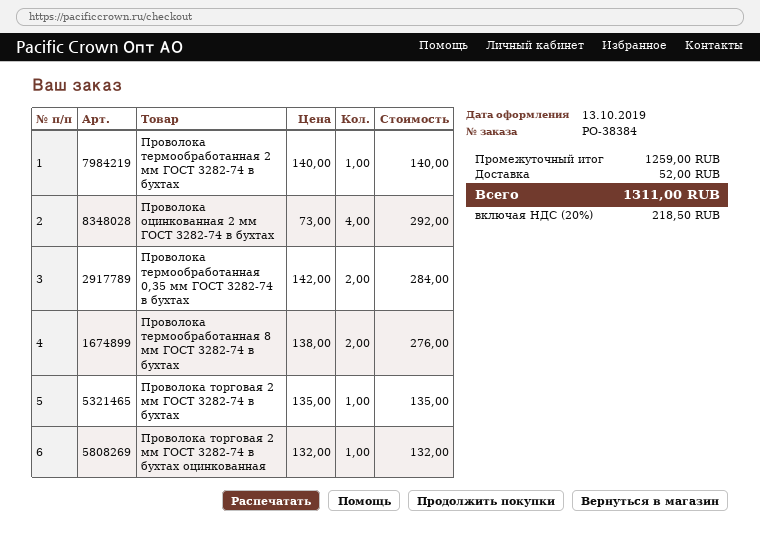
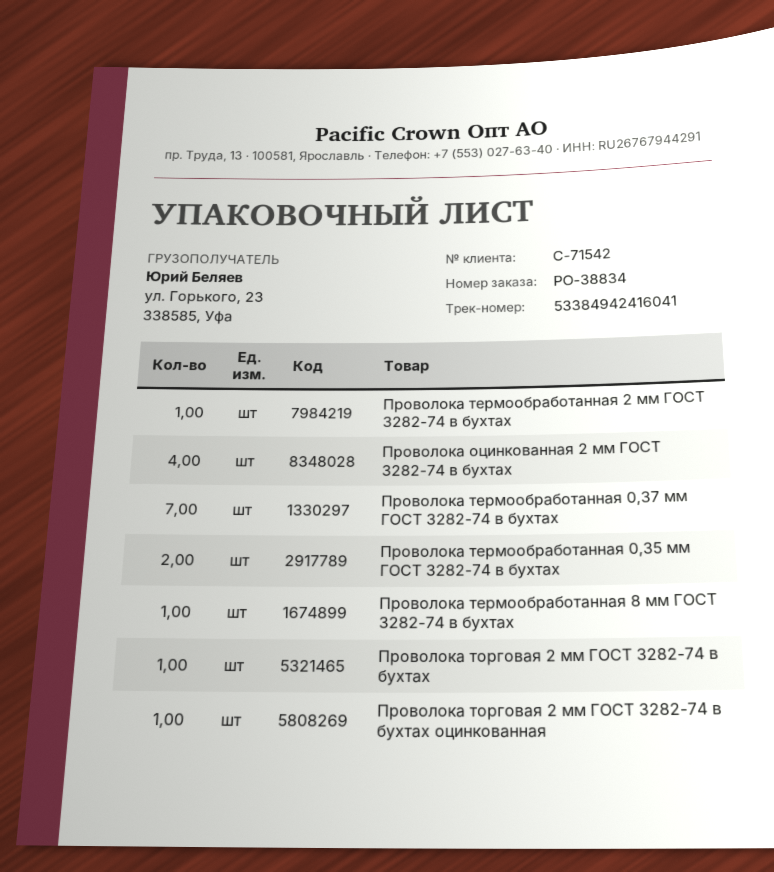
order number: PO-38384 -> PO-38834
Проволока термообработанная 8 мм ГОСТ 3282-74 в бухтах: 2 -> 1
Проволока термообработанная 0,37 мм ГОСТ 3282-74 в бухтах: none -> 7

